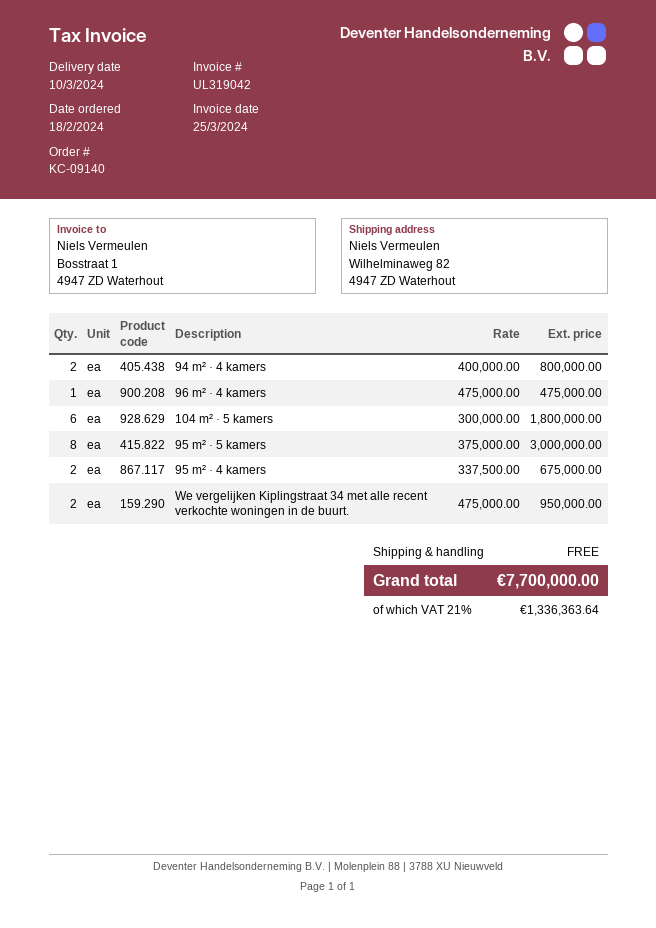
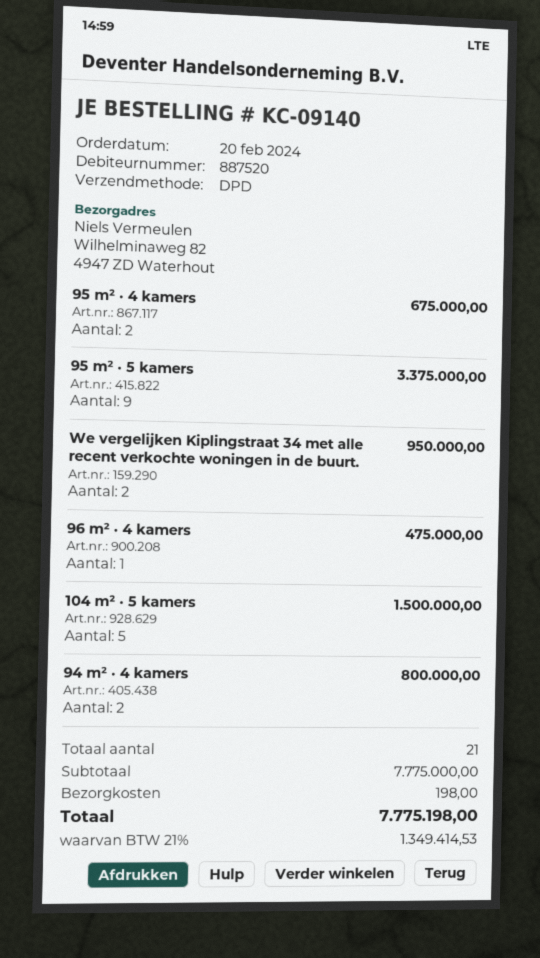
order date: 2024-02-18 -> 2024-02-20
104 m² · 5 kamers: 6 for 1800000.00 -> 5 for 1500000.00
95 m² · 5 kamers: 8 for 3000000.00 -> 9 for 3375000.00
shipping: 0.00 -> 198.00
tax: 21% = 1336363.64 -> 21% = 1349414.53
total: 7700000.00 -> 7775198.00

